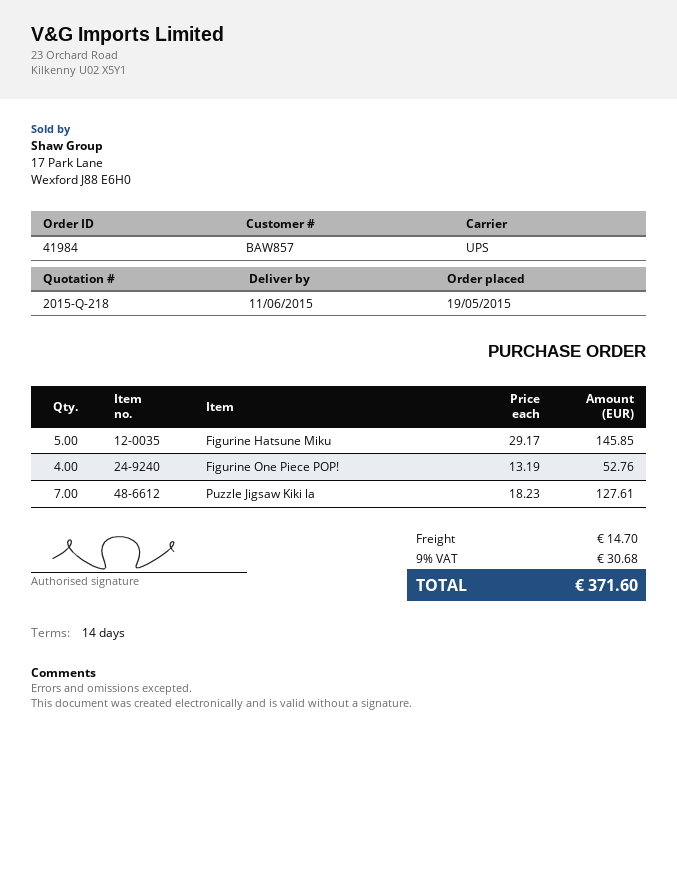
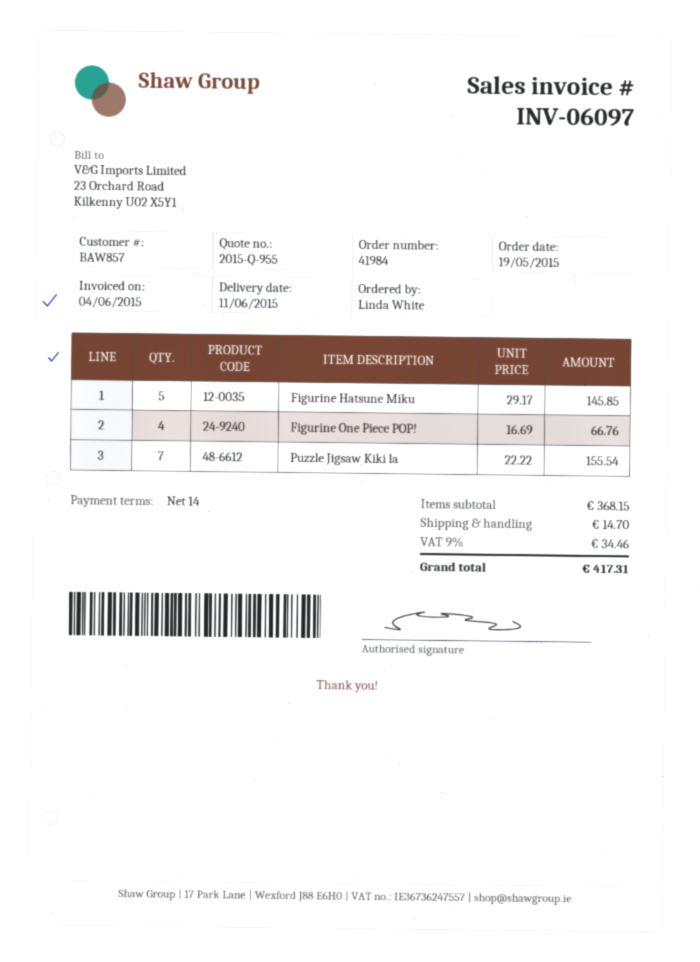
quote number: 2015-Q-218 -> 2015-Q-955
Figurine One Piece POP!: 4 x 13.19 = 52.76 -> 4 x 16.69 = 66.76
Puzzle Jigsaw Kiki la: 7 x 18.23 = 127.61 -> 7 x 22.22 = 155.54
tax: 9% = 30.68 -> 9% = 34.46
total: 371.60 -> 417.31

